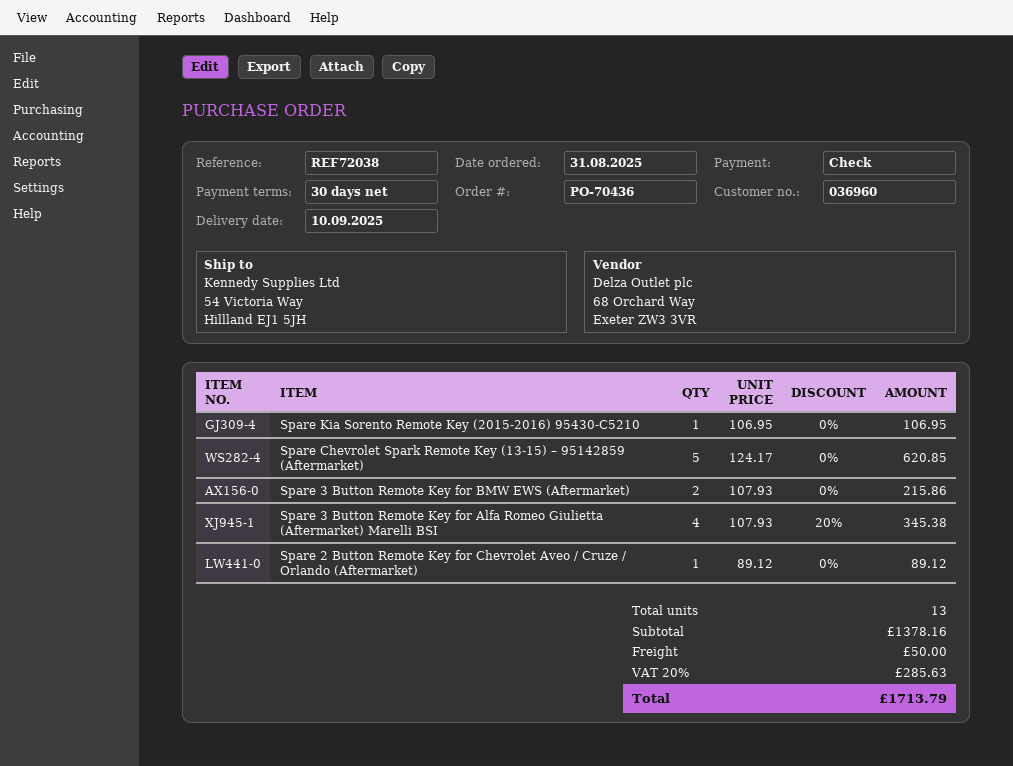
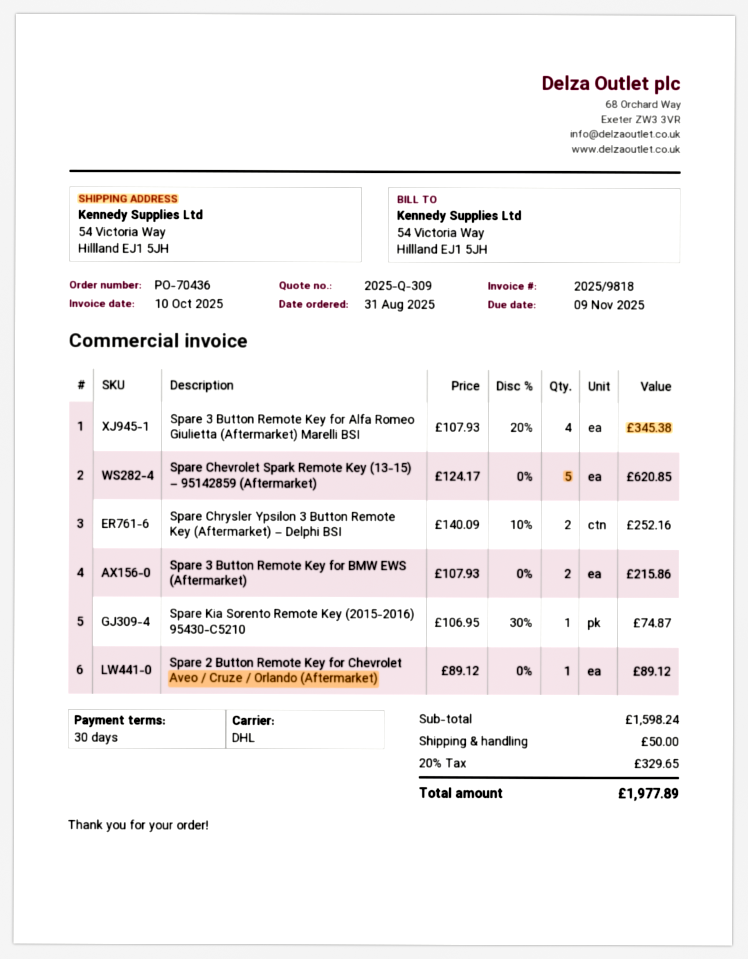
Spare Kia Sorento Remote Key (2015-2016) 95430-C5210: 1 x 106.95 = 106.95 -> 1 x 106.95 - 30% = 74.87
Spare Chrysler Ypsilon 3 Button Remote Key (Aftermarket) – Delphi BSI: none -> 2 x 140.09 - 10% = 252.16
subtotal: 1378.16 -> 1598.24
tax: 20% = 285.63 -> 20% = 329.65
total: 1713.79 -> 1977.89

